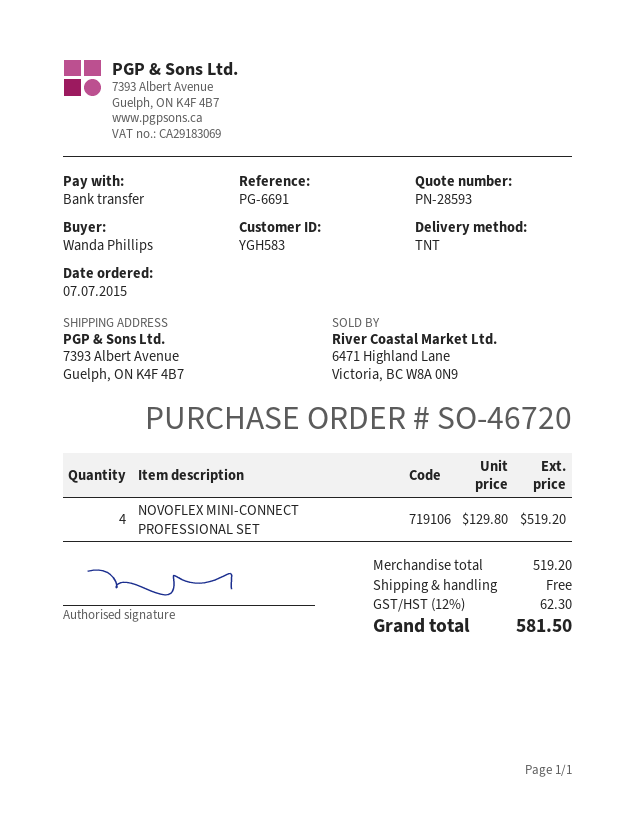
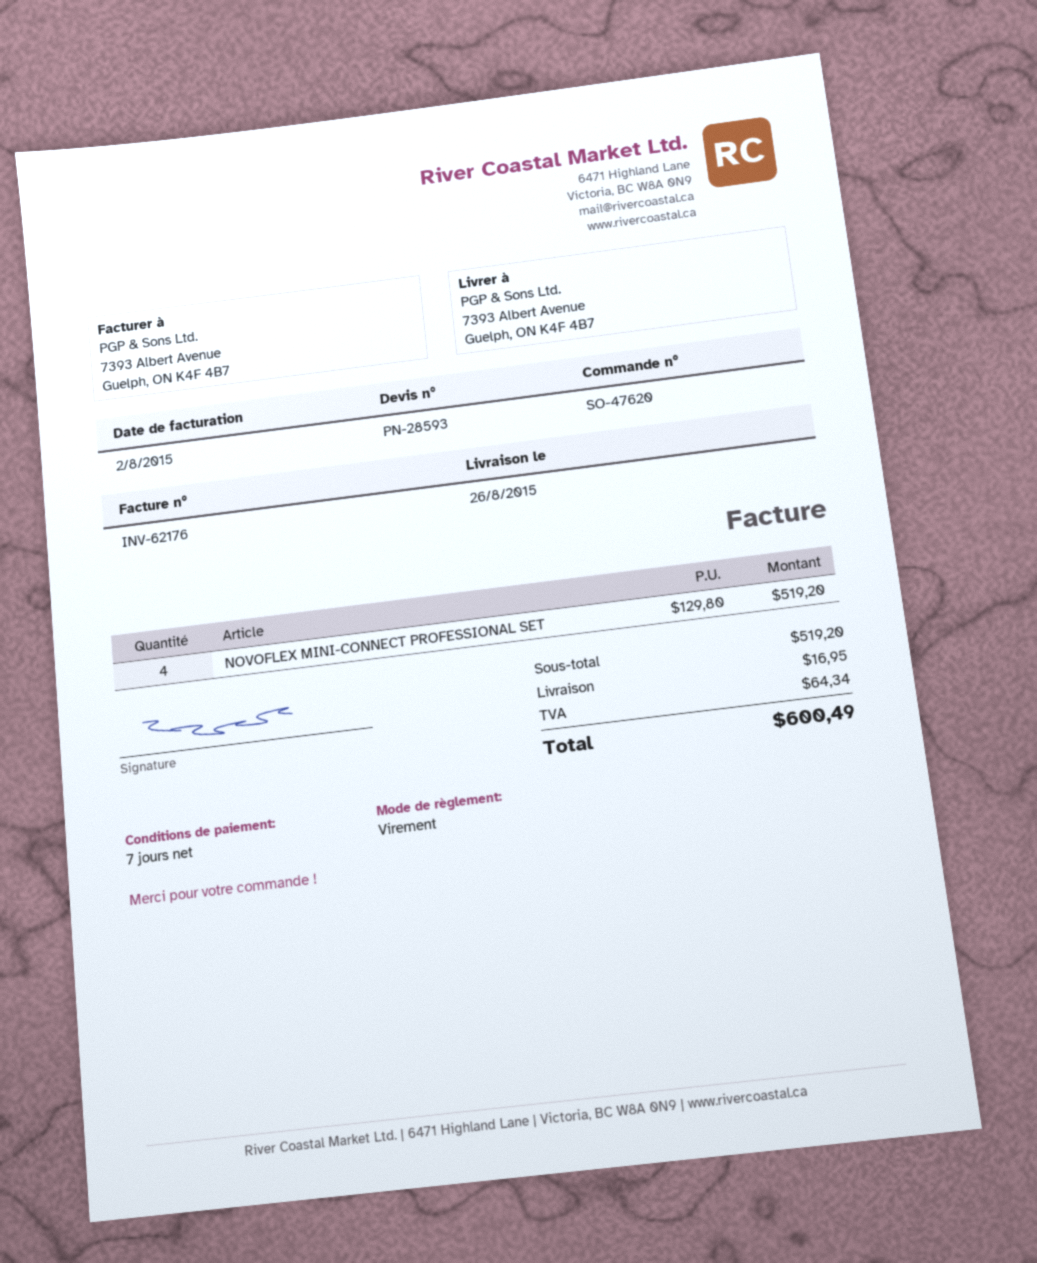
order number: SO-46720 -> SO-47620
shipping: 0.00 -> 16.95
tax: 62.30 -> 64.34
total: 581.50 -> 600.49

